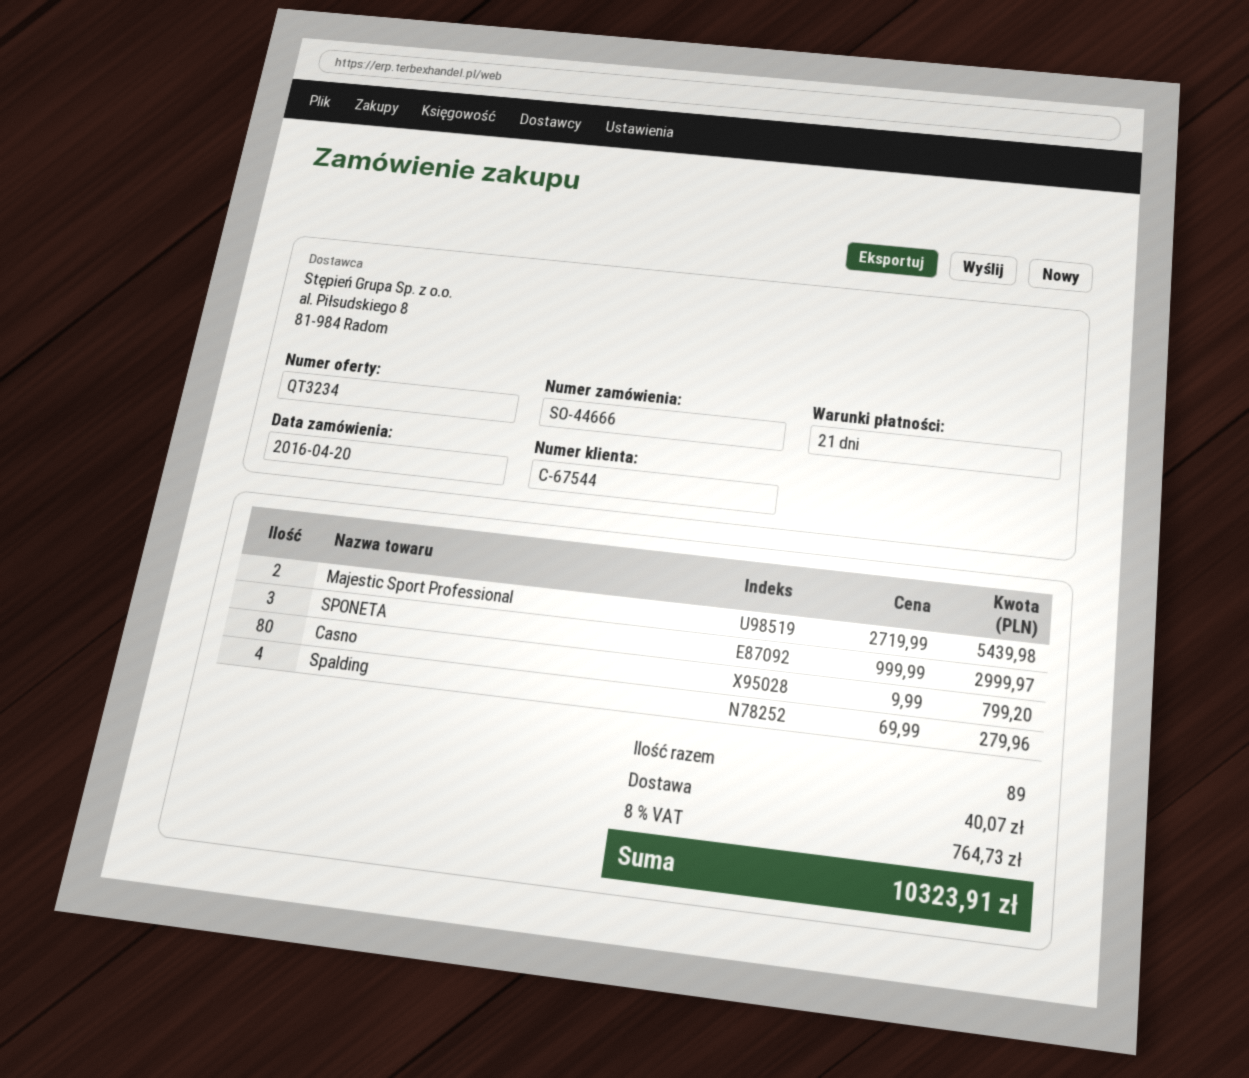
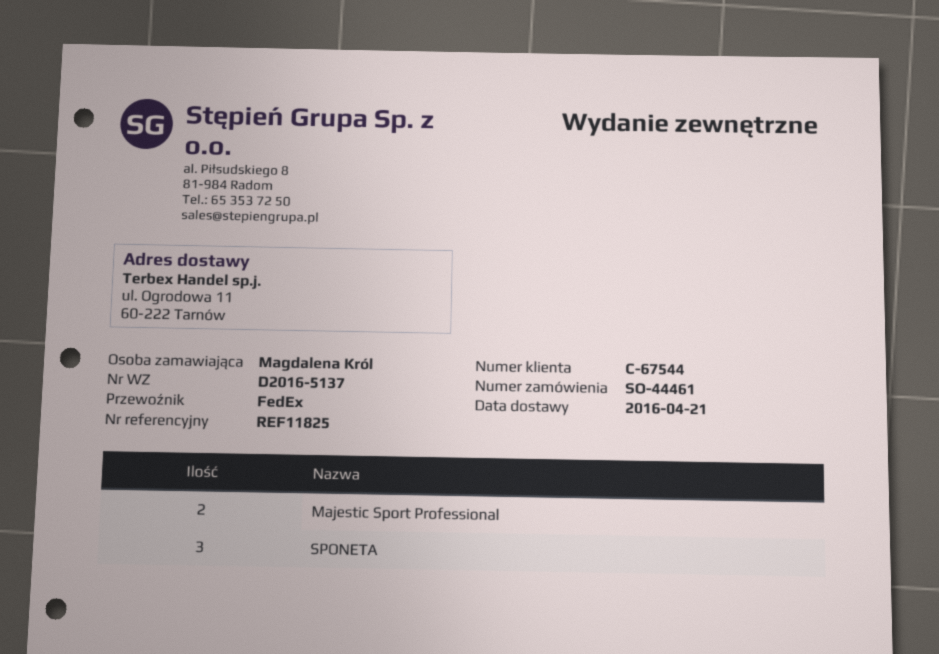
order number: SO-44666 -> SO-44461
Casno: 80 -> none
Spalding: 4 -> none

